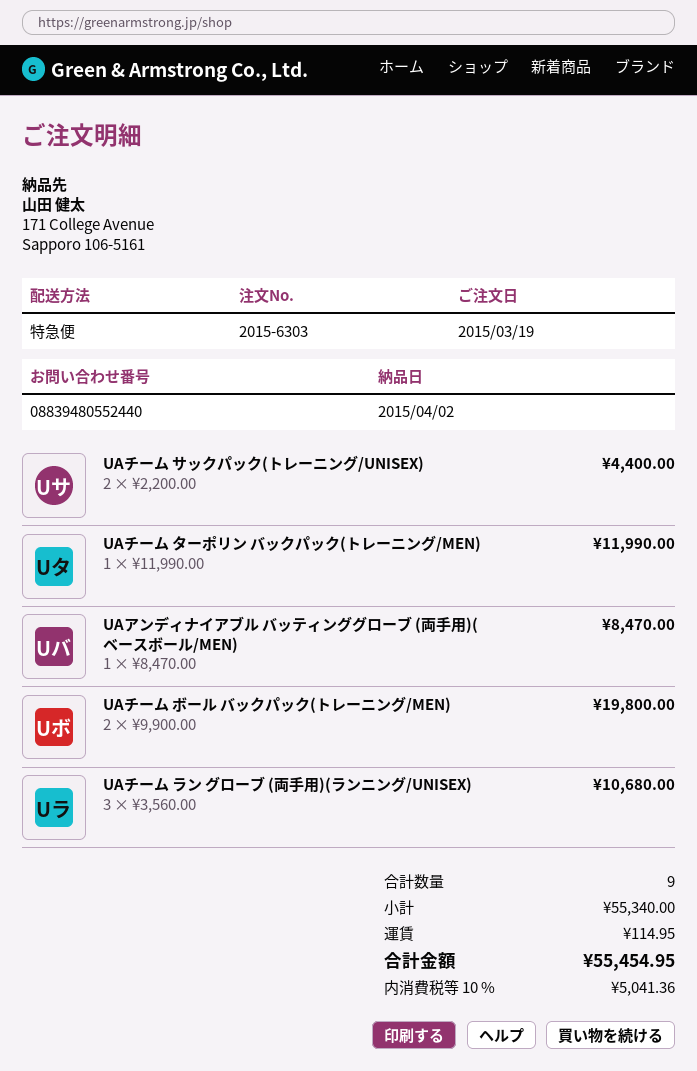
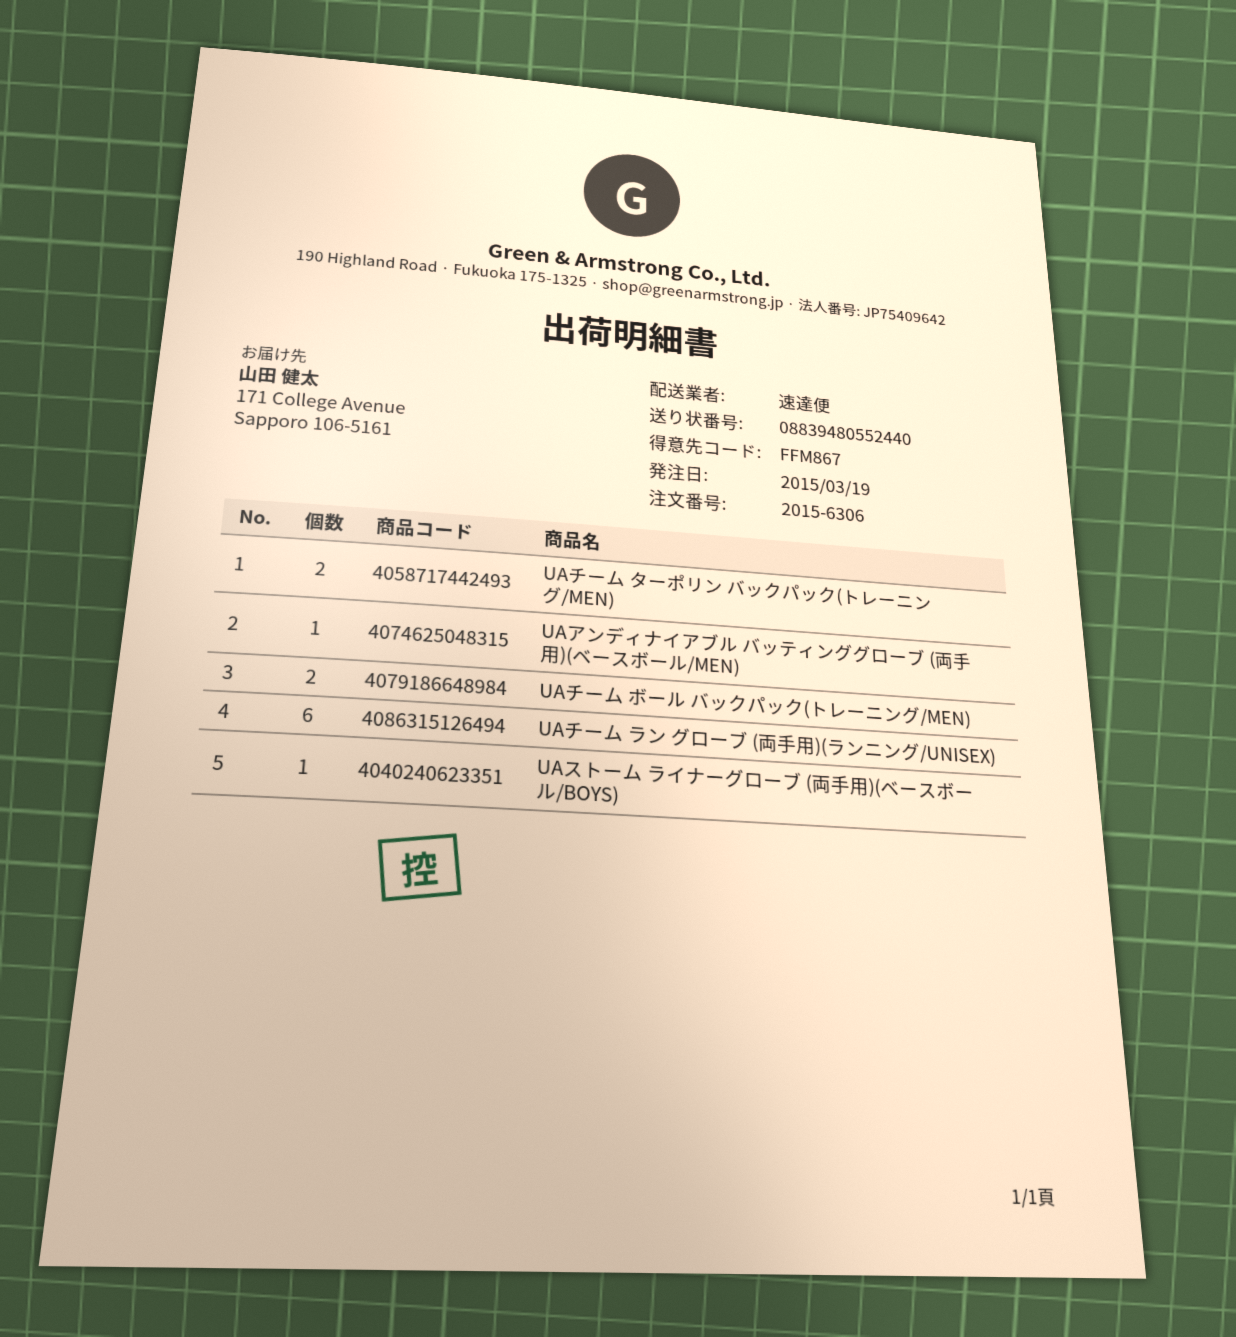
order number: 2015-6303 -> 2015-6306
UAチーム サックパック(トレーニング/UNISEX): 2 -> none
UAチーム ターポリン バックパック(トレーニング/MEN): 1 -> 2
UAチーム ラン グローブ (両手用)(ランニング/UNISEX): 3 -> 6
UAストーム ライナーグローブ (両手用)(ベースボール/BOYS): none -> 1

